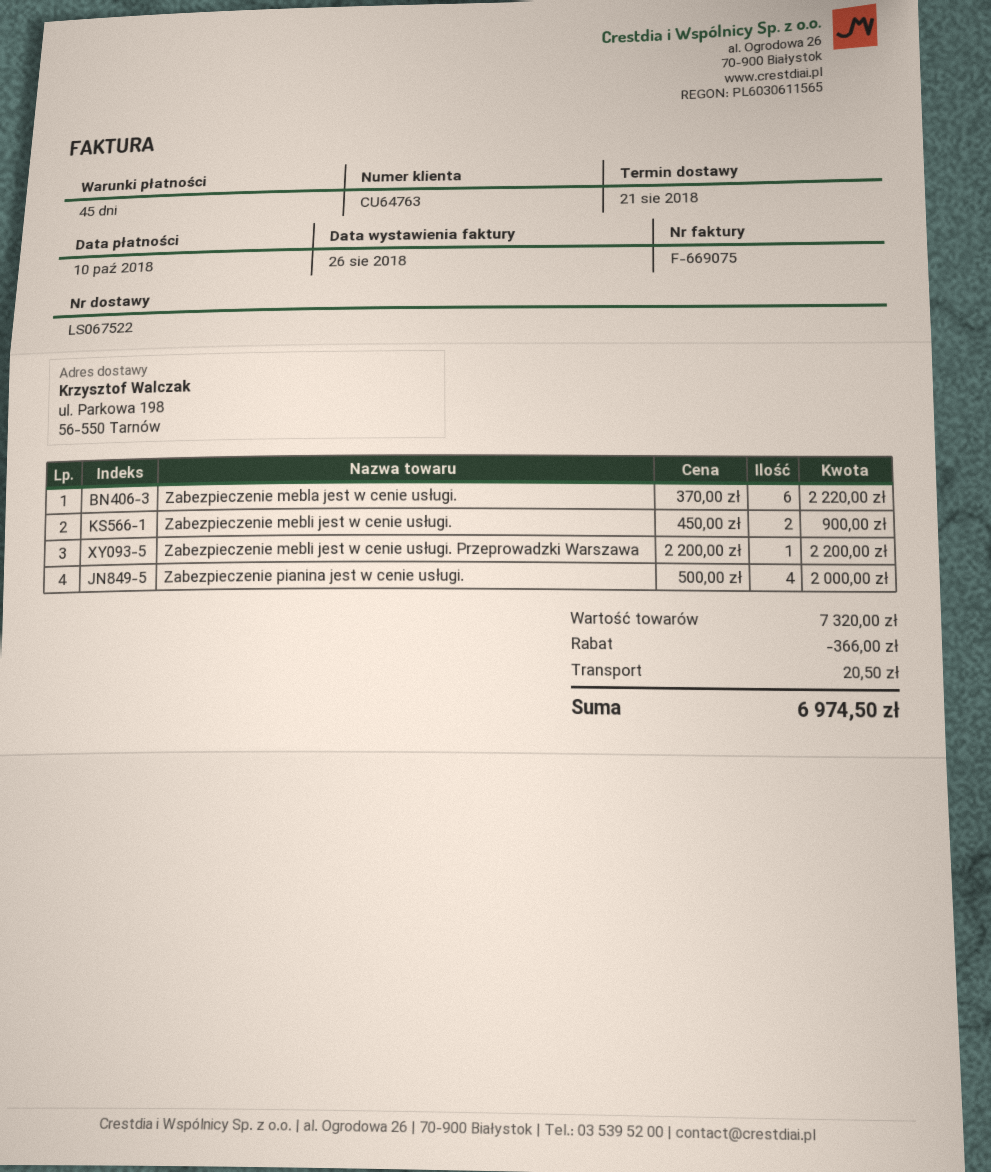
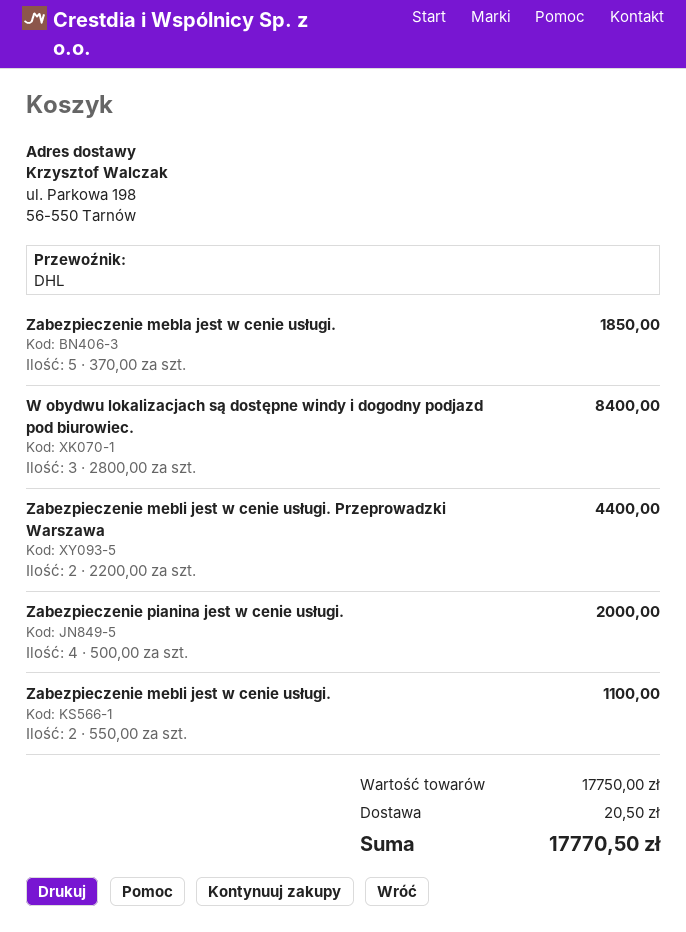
Zabezpieczenie mebla jest w cenie usługi.: 6 x 370.00 = 2220.00 -> 5 x 370.00 = 1850.00
Zabezpieczenie mebli jest w cenie usługi.: 2 x 450.00 = 900.00 -> 2 x 550.00 = 1100.00
Zabezpieczenie mebli jest w cenie usługi. Przeprowadzki Warszawa: 1 x 2200.00 = 2200.00 -> 2 x 2200.00 = 4400.00
W obydwu lokalizacjach są dostępne windy i dogodny podjazd pod biurowiec.: none -> 3 x 2800.00 = 8400.00
subtotal: 7320.00 -> 17750.00
discount: 366.00 -> none
total: 6974.50 -> 17770.50

